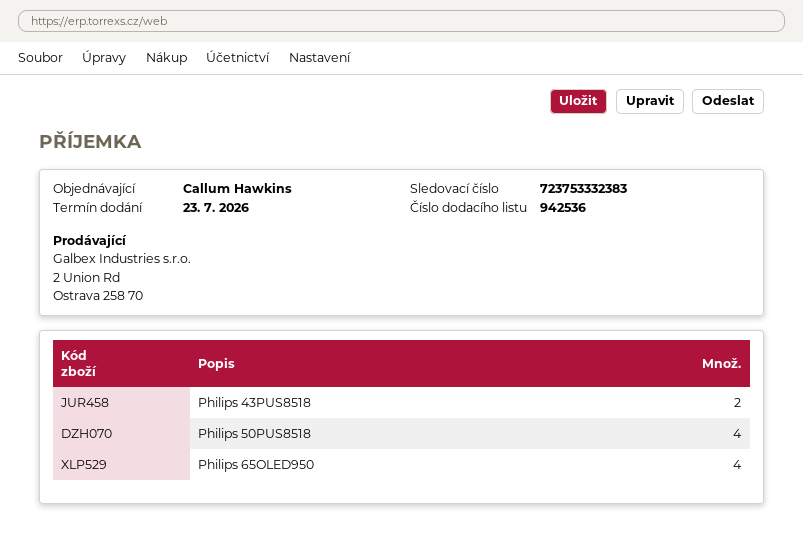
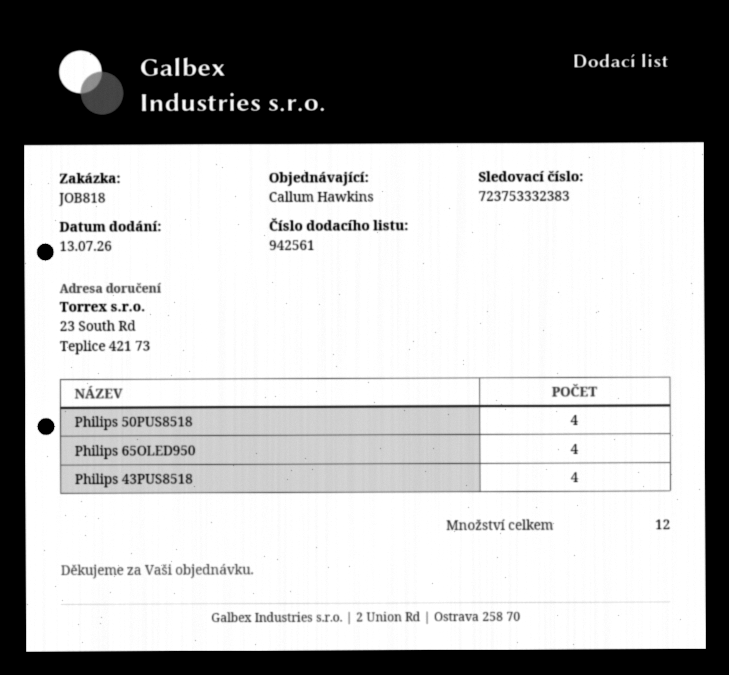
delivery note number: 942536 -> 942561
delivery date: 2026-07-23 -> 2026-07-13
Philips 43PUS8518: 2 -> 4

